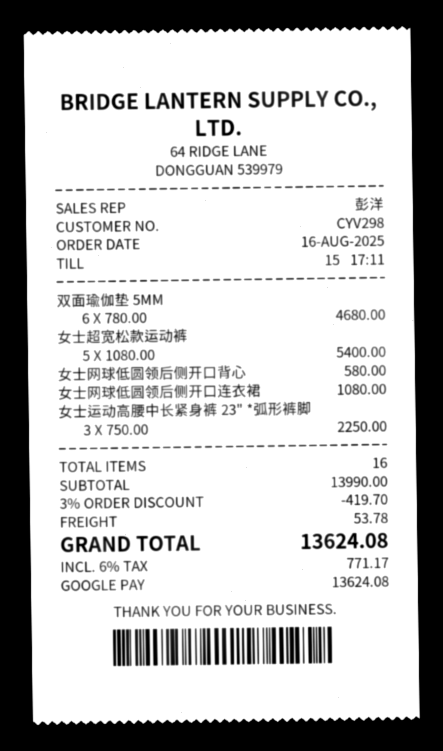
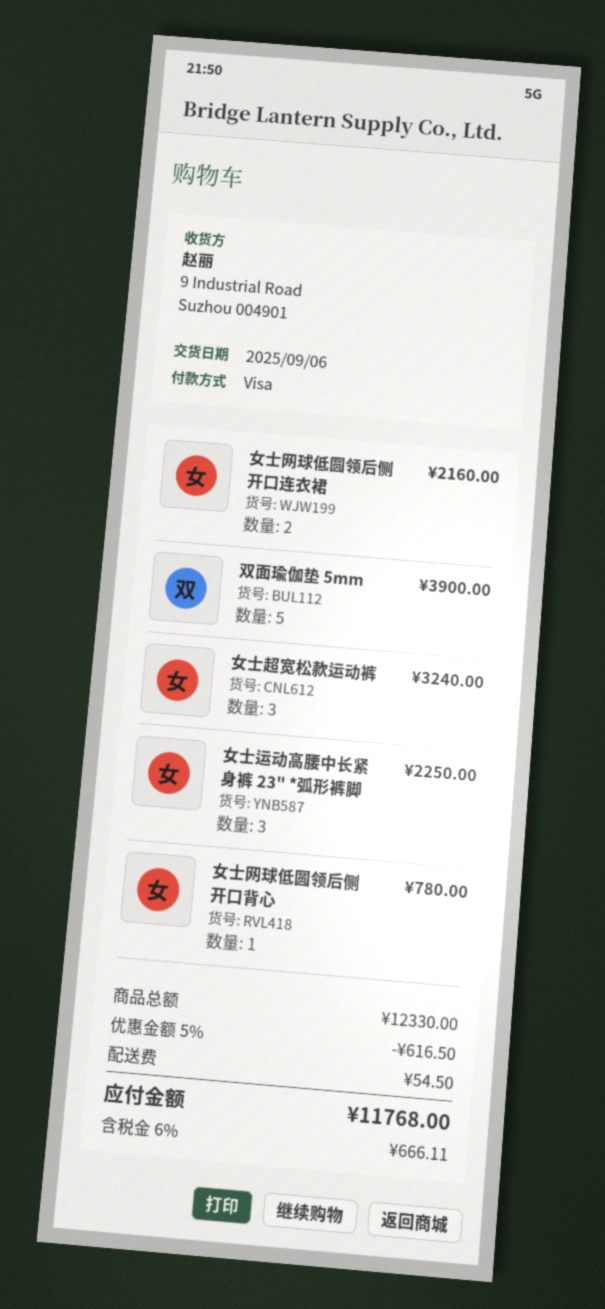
payment method: Google Pay -> Visa
双面瑜伽垫 5MM: 6 for 4680.00 -> 5 for 3900.00
女士超宽松款运动裤: 5 for 5400.00 -> 3 for 3240.00
女士网球低圆领后侧开口背心: 1 for 580.00 -> 1 for 780.00
女士网球低圆领后侧开口连衣裙: 1 for 1080.00 -> 2 for 2160.00
subtotal: 13990.00 -> 12330.00
discount: 3% = 419.70 -> 5% = 616.50
shipping: 53.78 -> 54.50
tax: 6% = 771.17 -> 6% = 666.11
total: 13624.08 -> 11768.00

